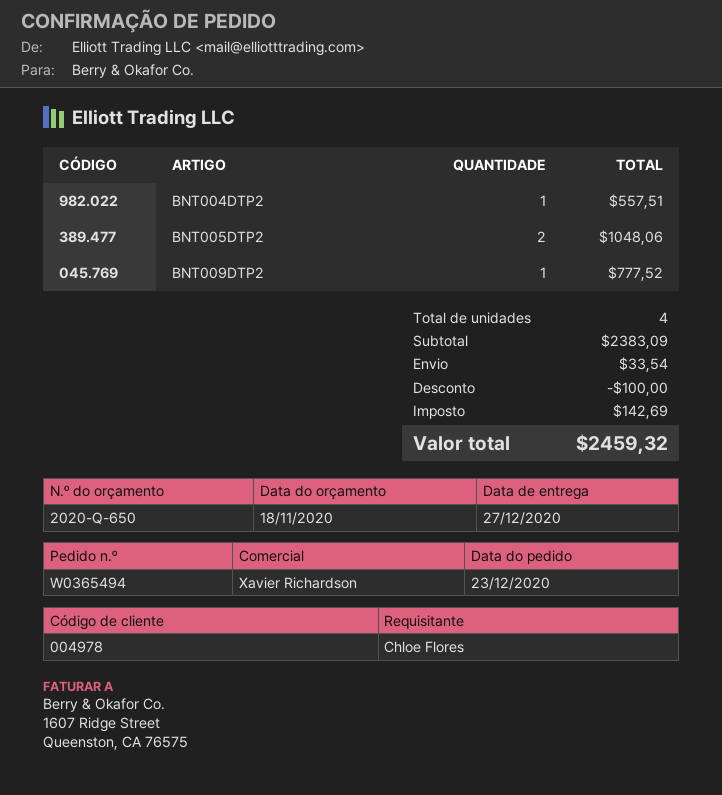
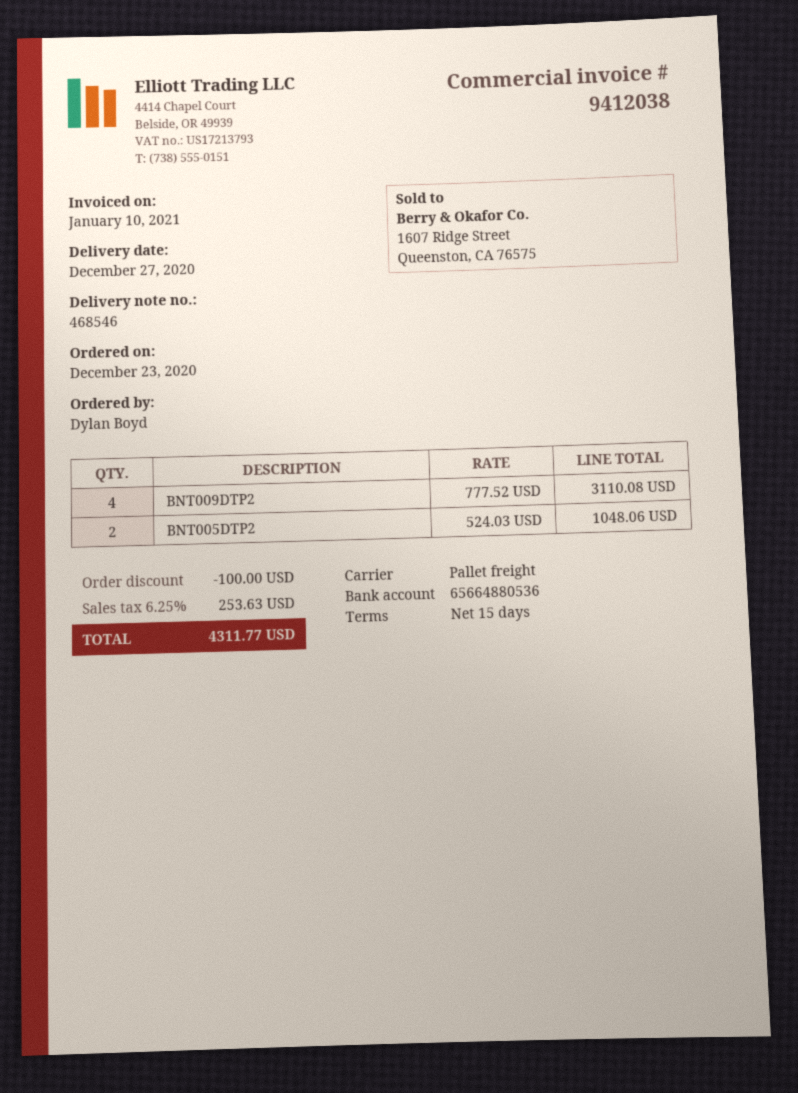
ordered by: Chloe Flores -> Dylan Boyd
BNT004DTP2: 1 for 557.51 -> none
BNT009DTP2: 1 for 777.52 -> 4 for 3110.08
shipping: 33.54 -> none
tax: 142.69 -> 253.63
total: 2459.32 -> 4311.77

